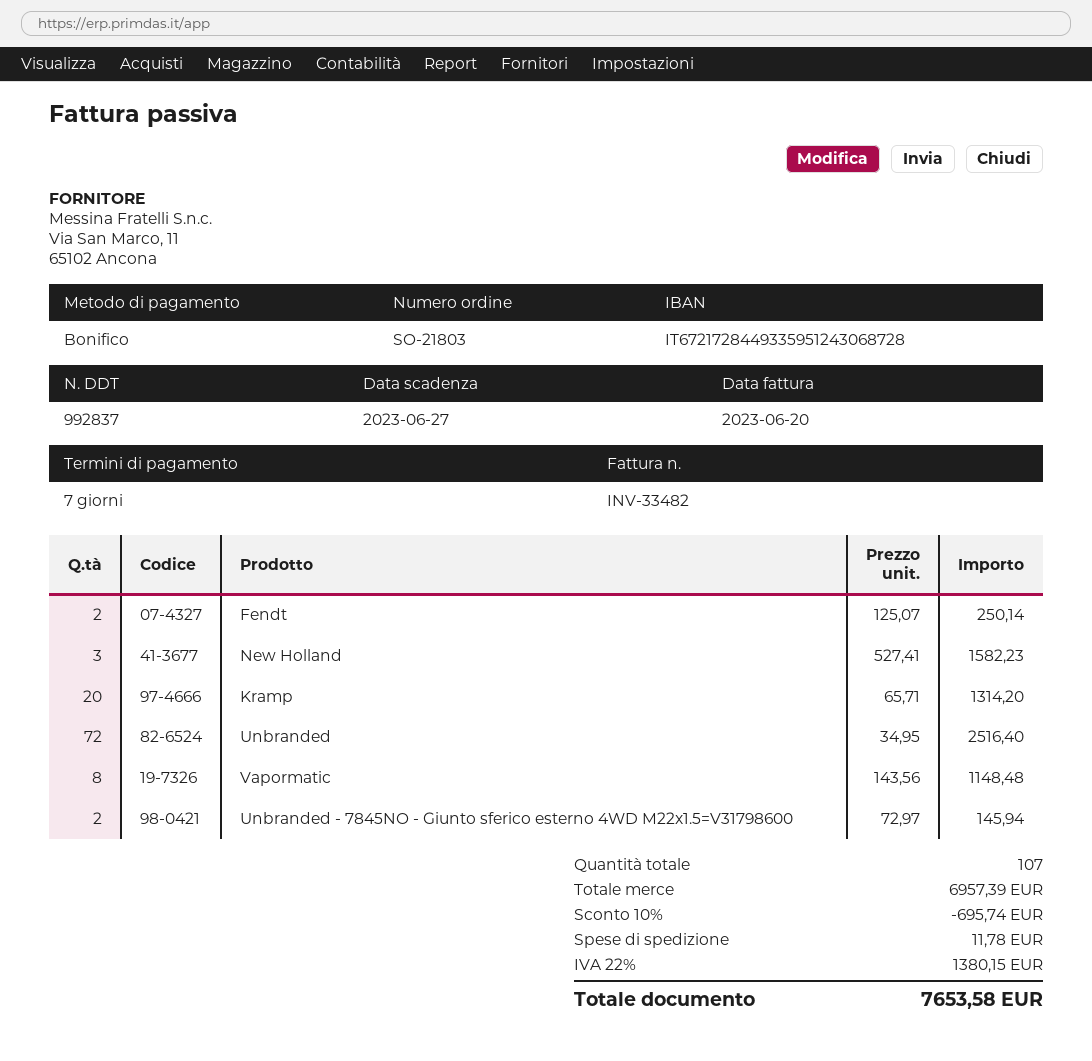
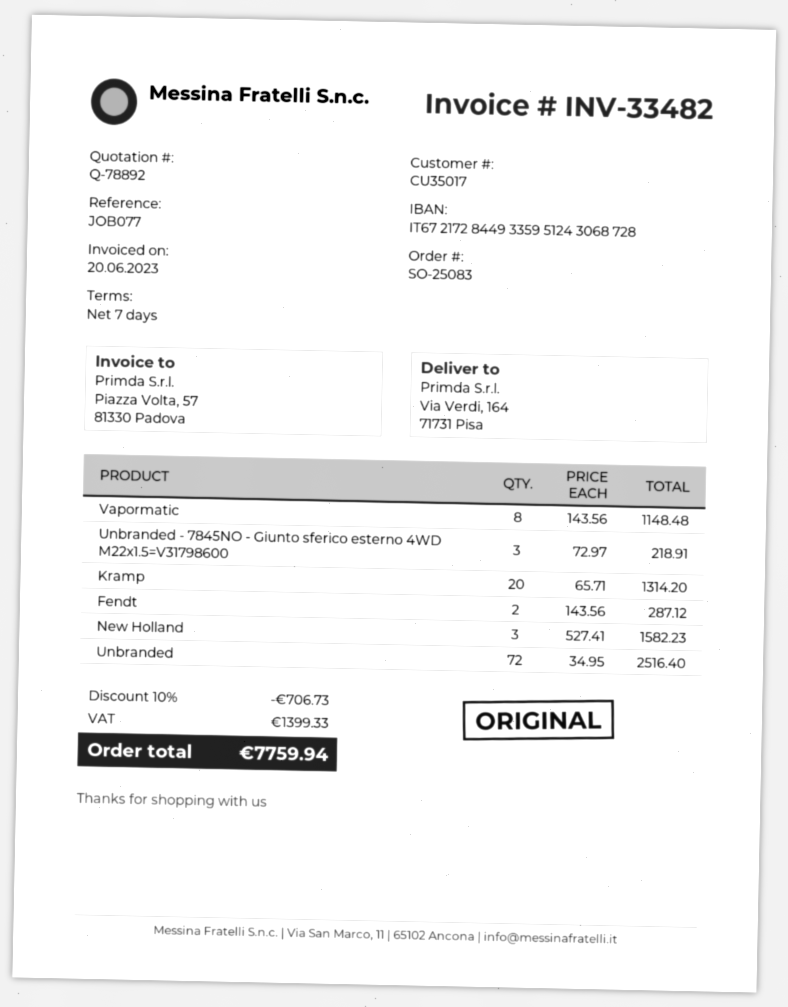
order number: SO-21803 -> SO-25083
Fendt: 2 x 125.07 = 250.14 -> 2 x 143.56 = 287.12
Unbranded - 7845NO - Giunto sferico esterno 4WD M22x1.5=V31798600: 2 x 72.97 = 145.94 -> 3 x 72.97 = 218.91
discount: 10% = 695.74 -> 10% = 706.73
shipping: 11.78 -> none
tax: 1380.15 -> 1399.33
total: 7653.58 -> 7759.94

